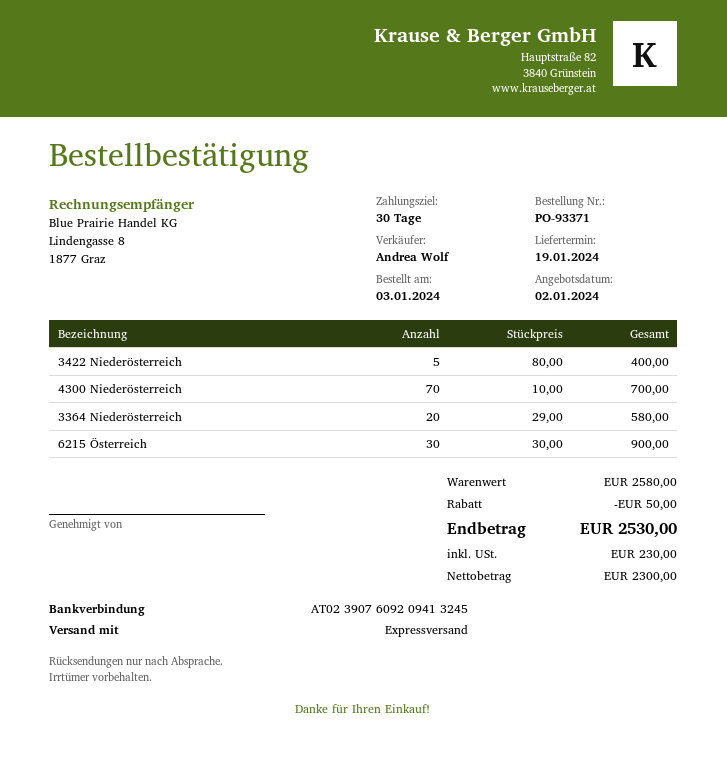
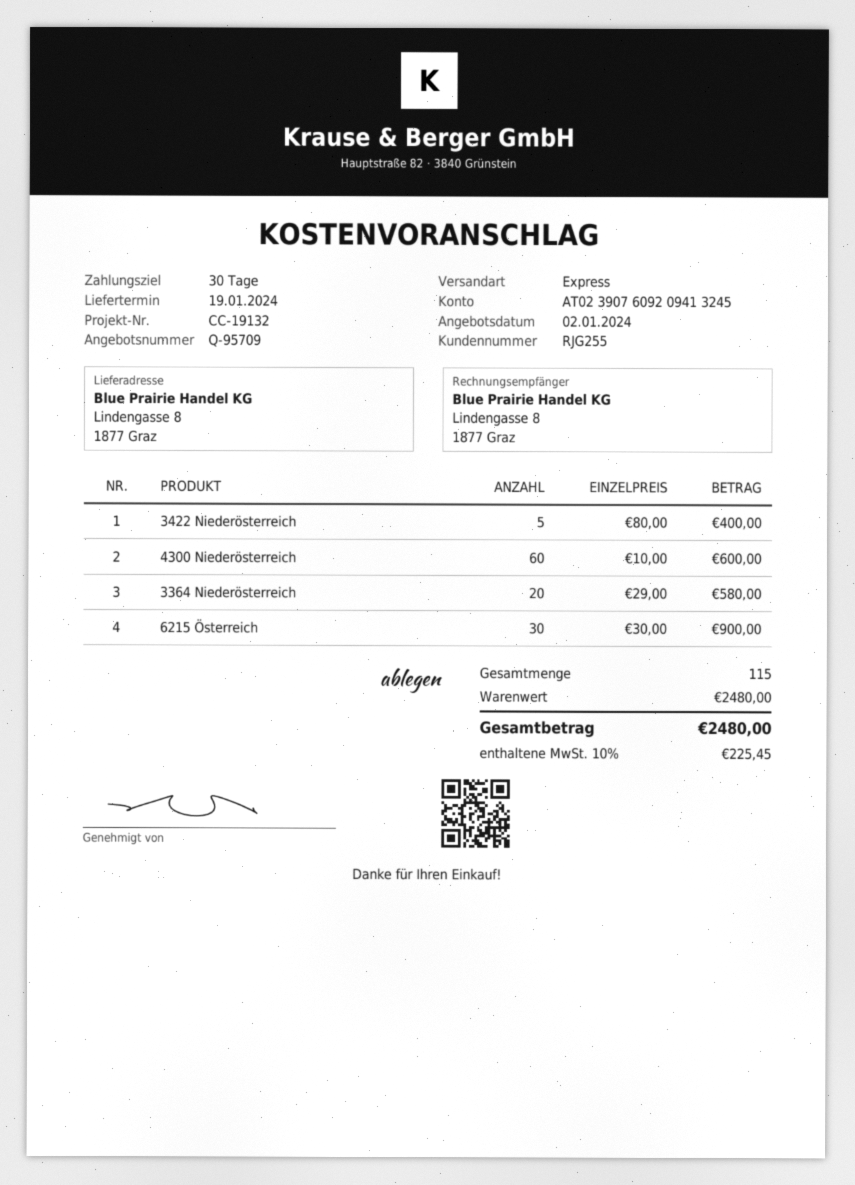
4300 Niederösterreich: 70 x 10.00 = 700.00 -> 60 x 10.00 = 600.00
subtotal: 2580.00 -> 2480.00
discount: 50.00 -> none
tax: 230.00 -> 225.45
total: 2530.00 -> 2480.00

